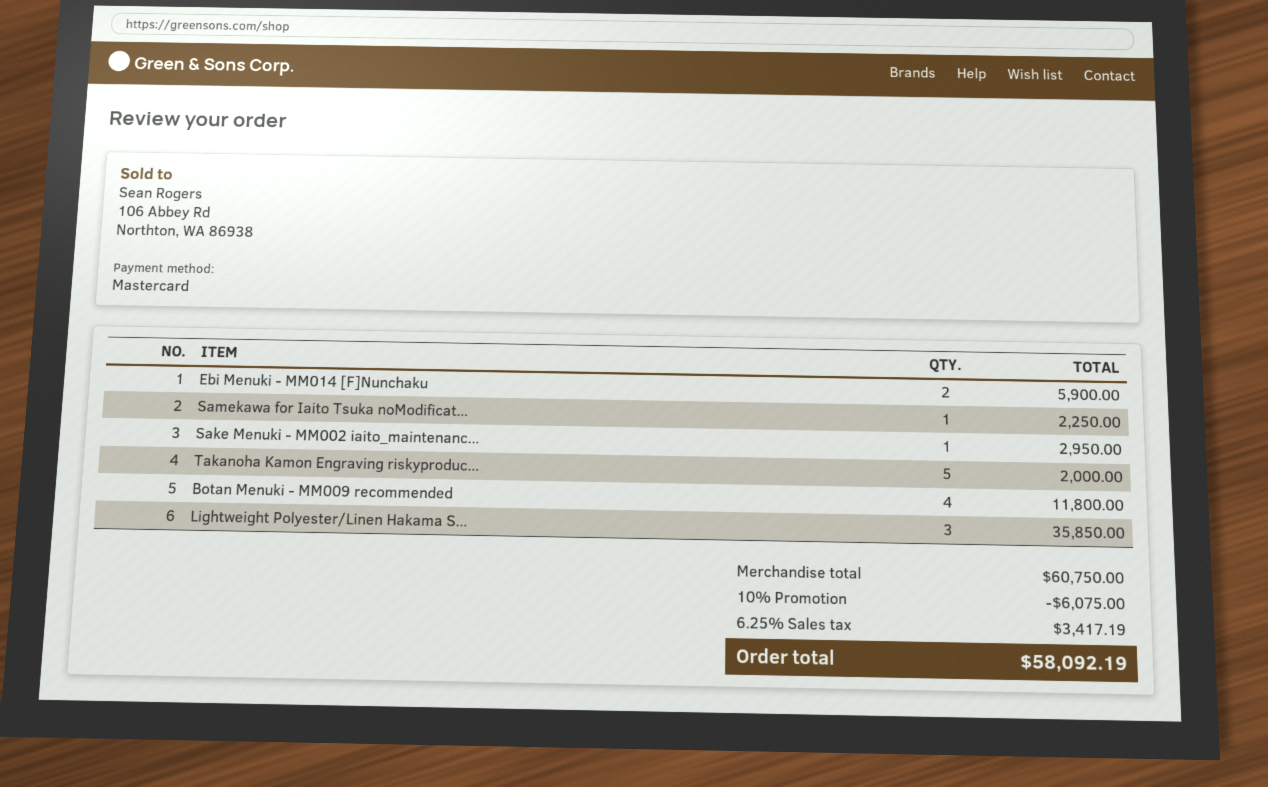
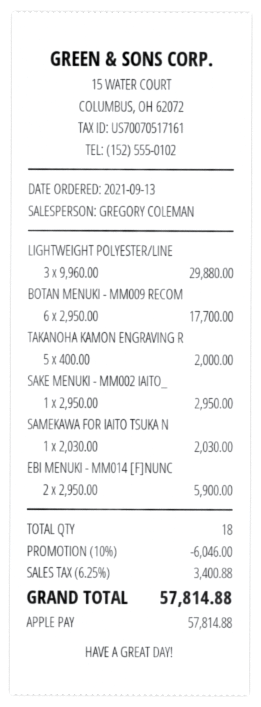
payment method: Mastercard -> Apple Pay
Samekawa for Iaito Tsuka noModificat...: 1 for 2250.00 -> 1 for 2030.00
Botan Menuki - MM009 recommended: 4 for 11800.00 -> 6 for 17700.00
Lightweight Polyester/Linen Hakama S...: 3 for 35850.00 -> 3 for 29880.00
discount: 10% = 6075.00 -> 10% = 6046.00
tax: 6.25% = 3417.19 -> 6.25% = 3400.88
total: 58092.19 -> 57814.88

